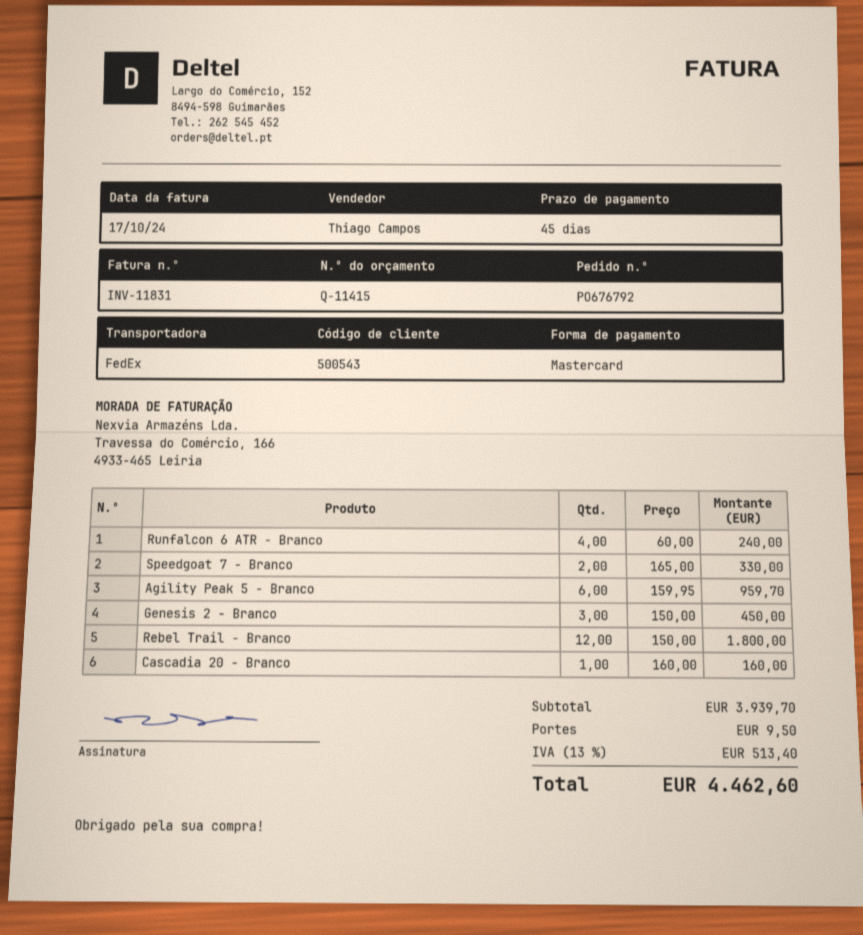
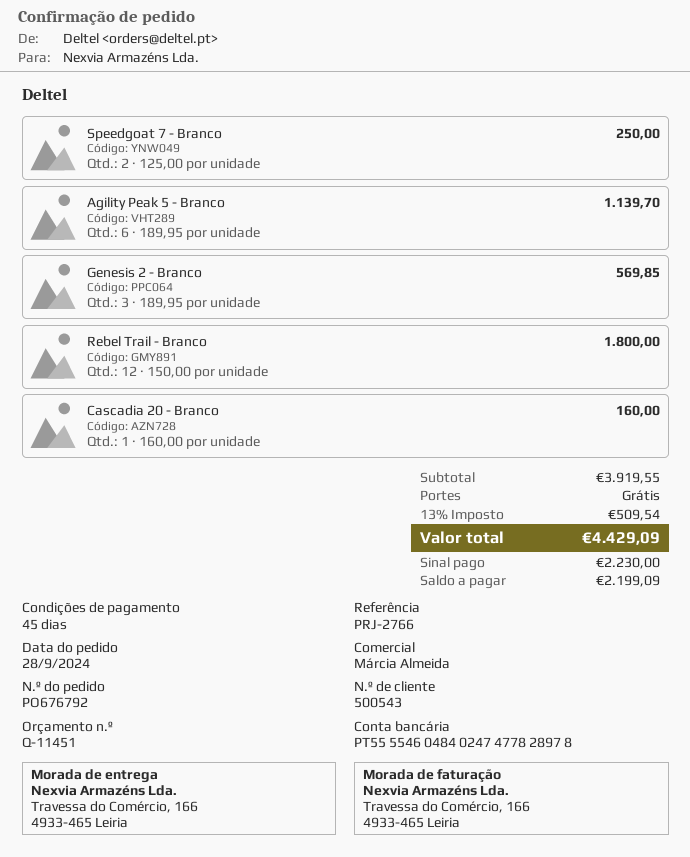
quote number: Q-11415 -> Q-11451
sales rep: Thiago Campos -> Márcia Almeida
Runfalcon 6 ATR - Branco: 4 x 60.00 = 240.00 -> none
Speedgoat 7 - Branco: 2 x 165.00 = 330.00 -> 2 x 125.00 = 250.00
Agility Peak 5 - Branco: 6 x 159.95 = 959.70 -> 6 x 189.95 = 1139.70
Genesis 2 - Branco: 3 x 150.00 = 450.00 -> 3 x 189.95 = 569.85
subtotal: 3939.70 -> 3919.55
shipping: 9.50 -> 0.00
tax: 13% = 513.40 -> 13% = 509.54
total: 4462.60 -> 4429.09

